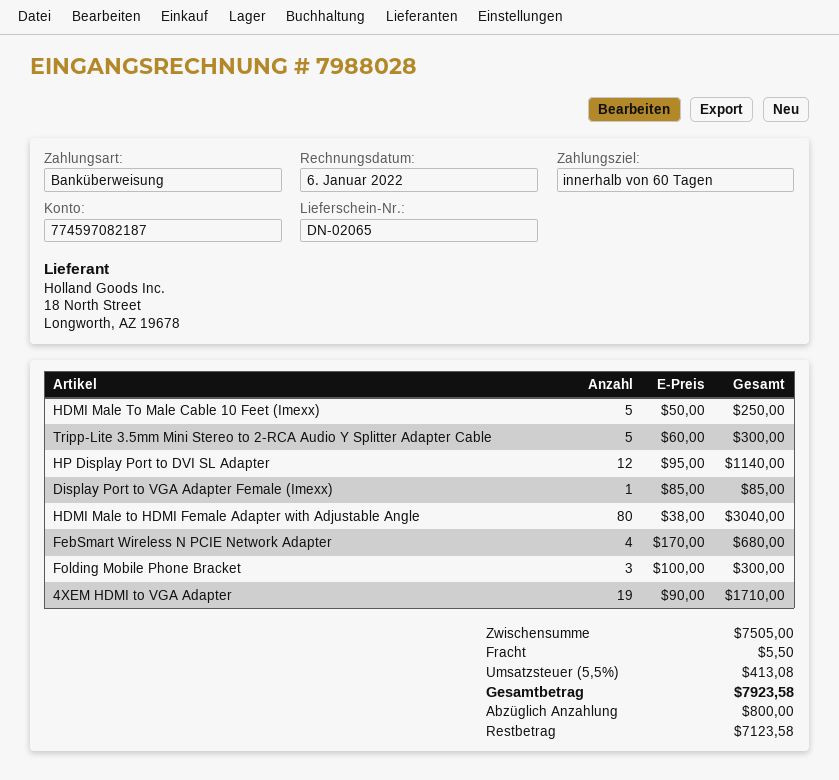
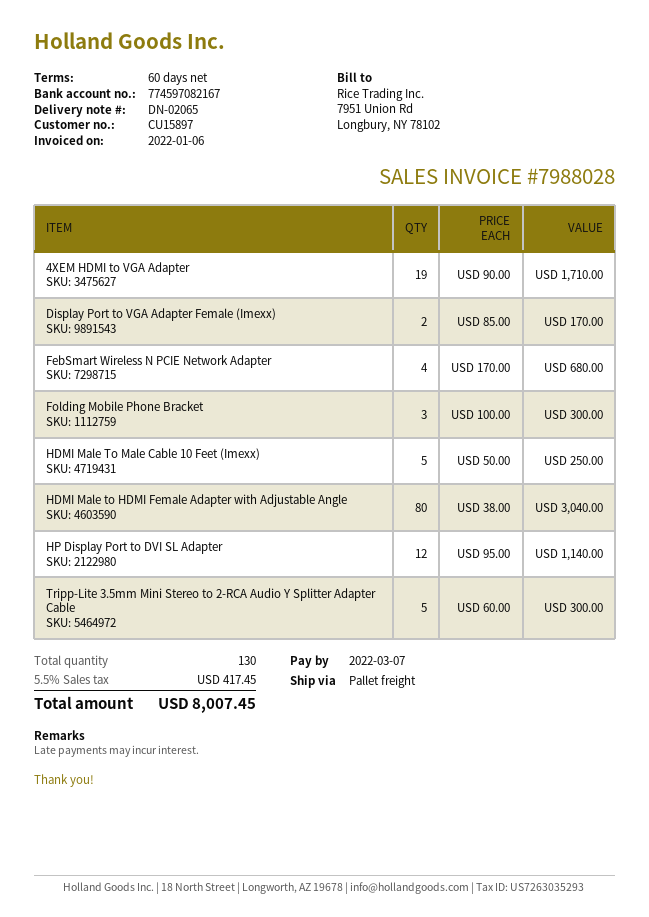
bank account: 774597082187 -> 774597082167
Display Port to VGA Adapter Female (Imexx): 1 x 85.00 = 85.00 -> 2 x 85.00 = 170.00
shipping: 5.50 -> none
tax: 5.5% = 413.08 -> 5.5% = 417.45
total: 7923.58 -> 8007.45

